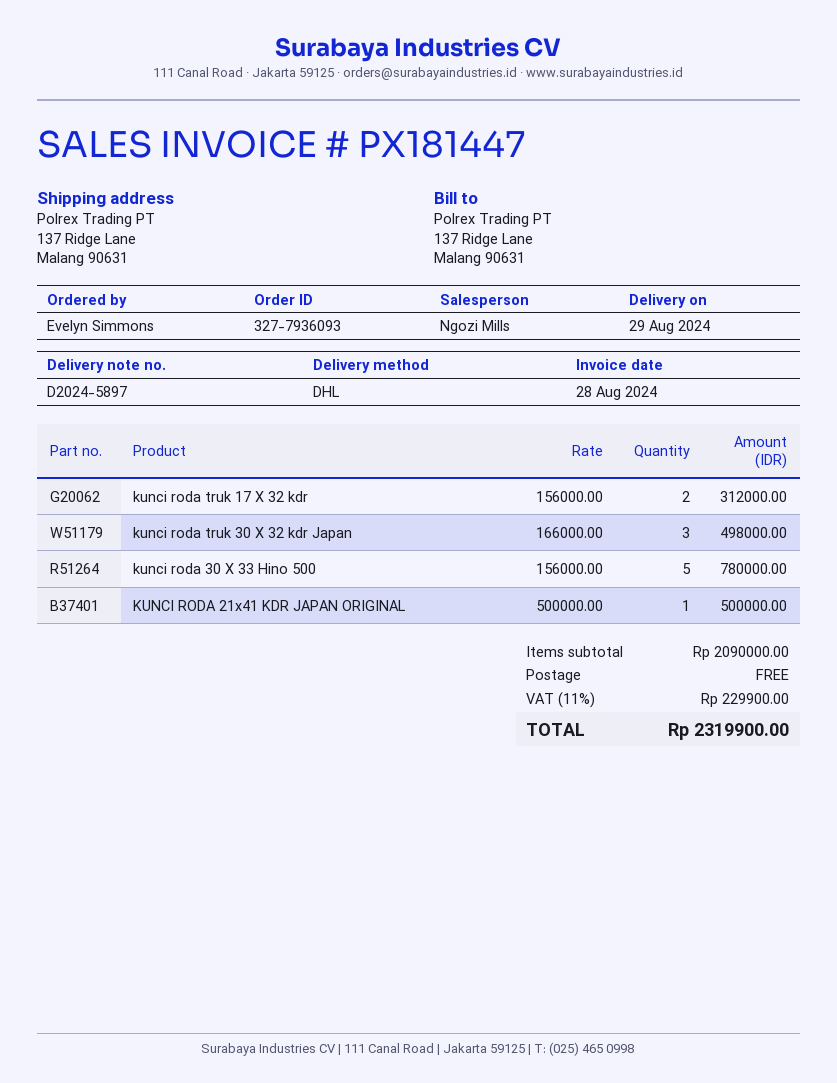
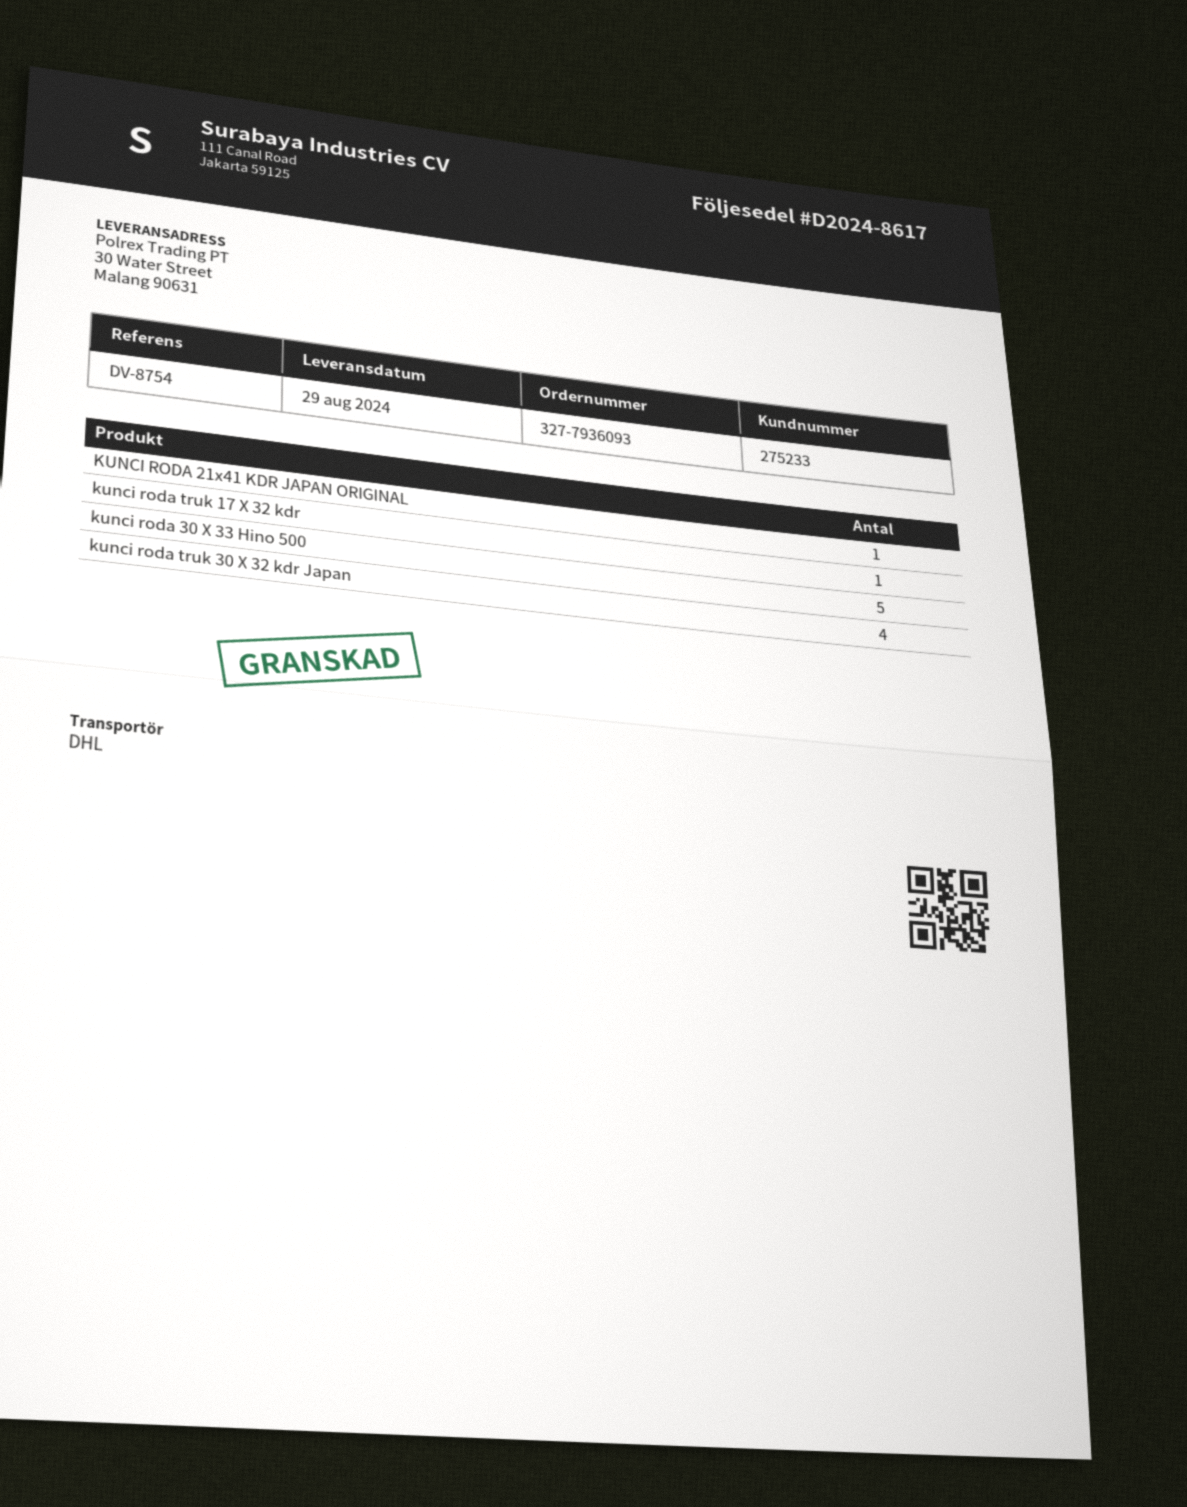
delivery note number: D2024-5897 -> D2024-8617
ship to: 137 Ridge Lane, Malang 90631 -> 30 Water Street, Malang 90631
kunci roda truk 17 X 32 kdr: 2 -> 1
kunci roda truk 30 X 32 kdr Japan: 3 -> 4

